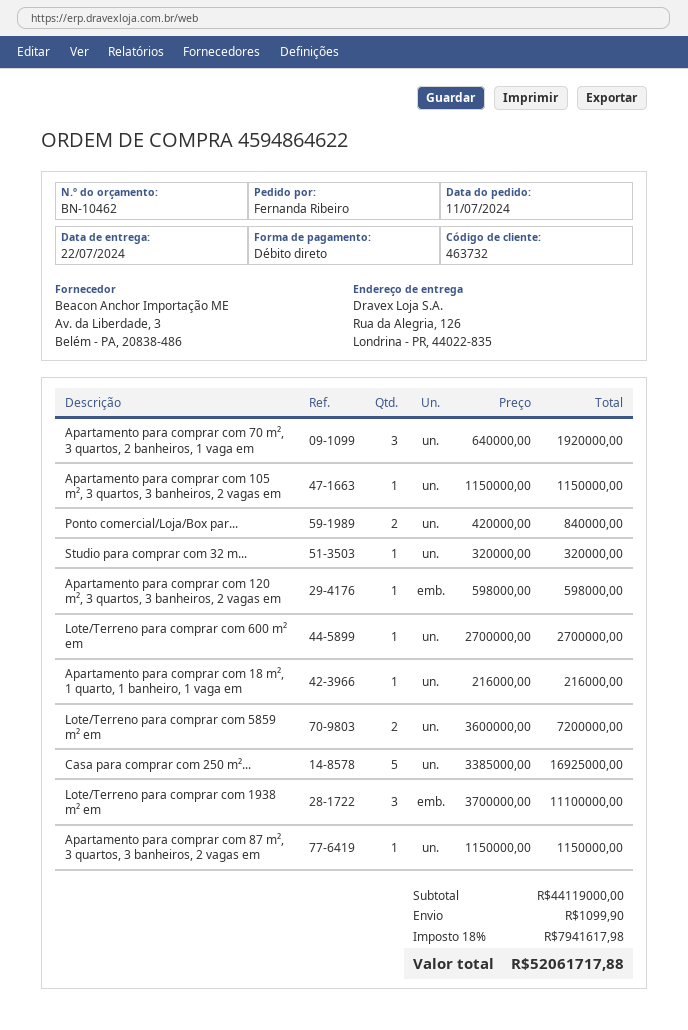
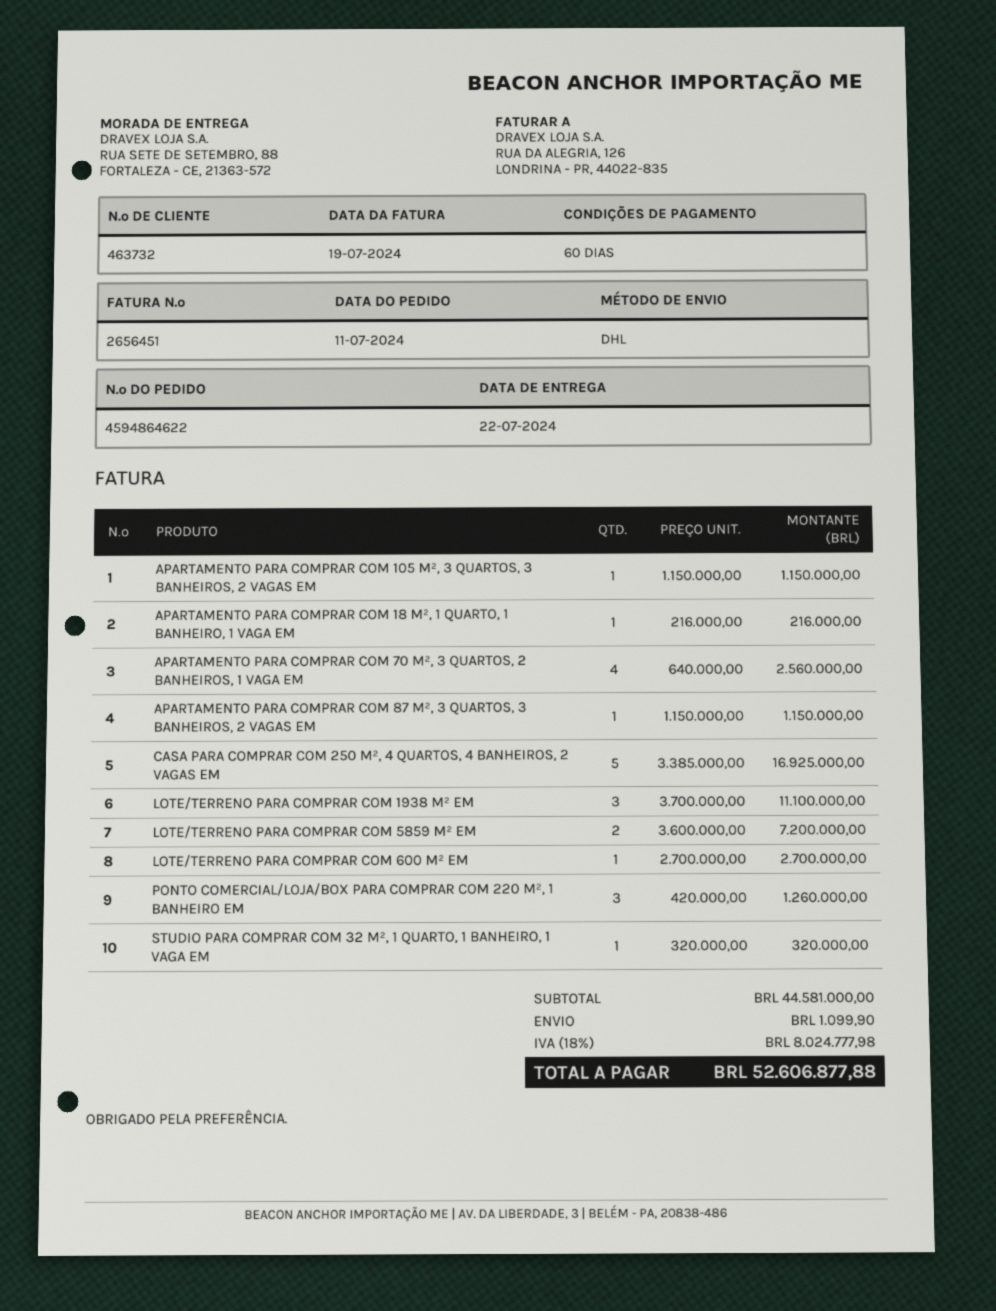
ship to: Rua da Alegria, 126, Londrina - PR, 44022-835 -> RUA SETE DE SETEMBRO, 88, FORTALEZA - CE, 21363-572
Apartamento para comprar com 70 m², 3 quartos, 2 banheiros, 1 vaga em: 3 x 640000.00 = 1920000.00 -> 4 x 640000.00 = 2560000.00
Ponto comercial/Loja/Box par...: 2 x 420000.00 = 840000.00 -> 3 x 420000.00 = 1260000.00
Apartamento para comprar com 120 m², 3 quartos, 3 banheiros, 2 vagas em: 1 x 598000.00 = 598000.00 -> none
subtotal: 44119000.00 -> 44581000.00
tax: 18% = 7941617.98 -> 18% = 8024777.98
total: 52061717.88 -> 52606877.88

